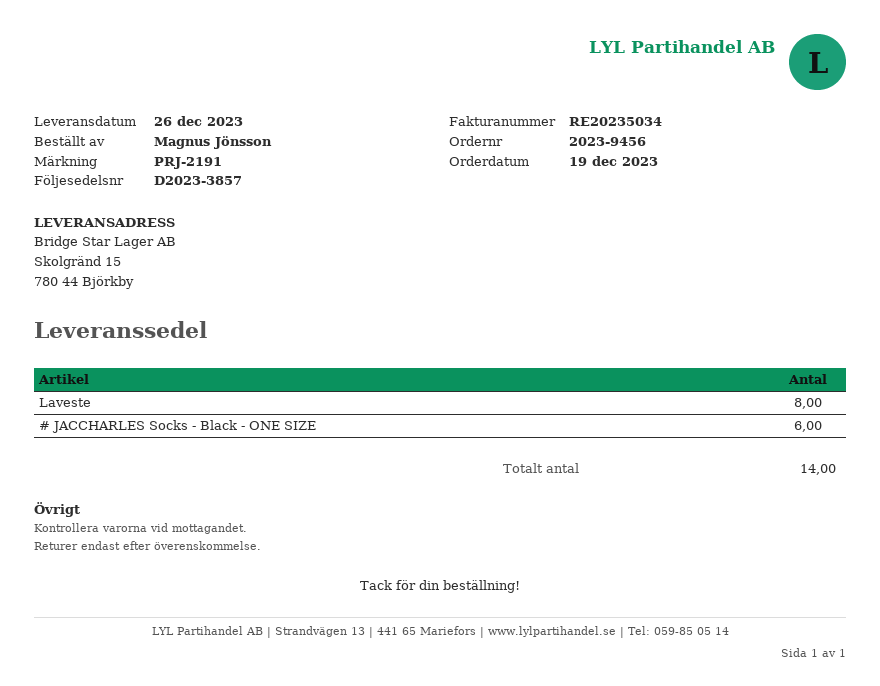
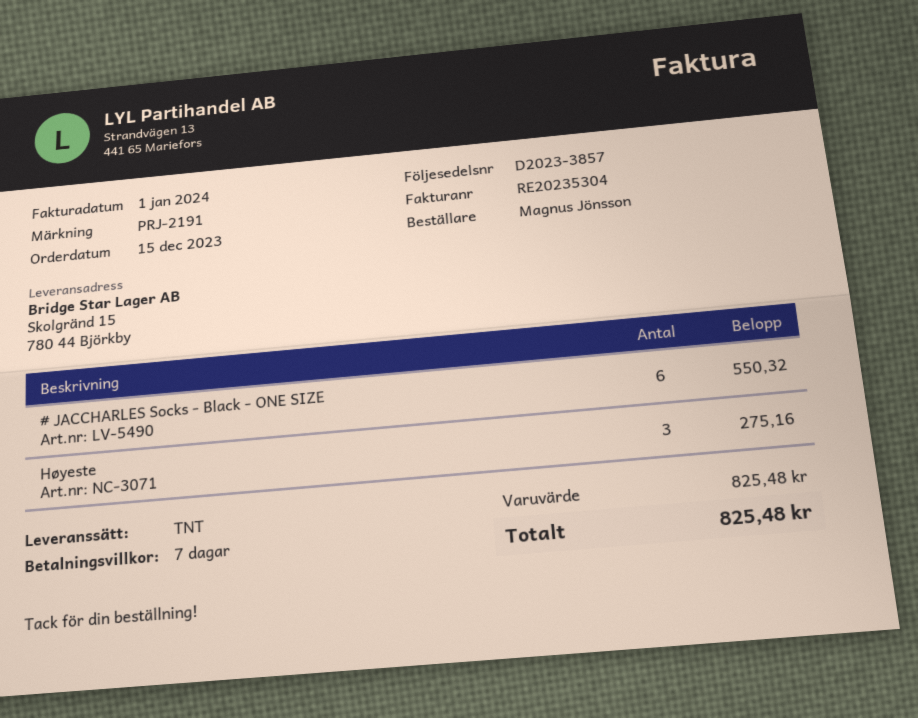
order date: 2023-12-19 -> 2023-12-15
invoice number: RE20235034 -> RE20235304
Laveste: 8 -> none
Høyeste: none -> 3

